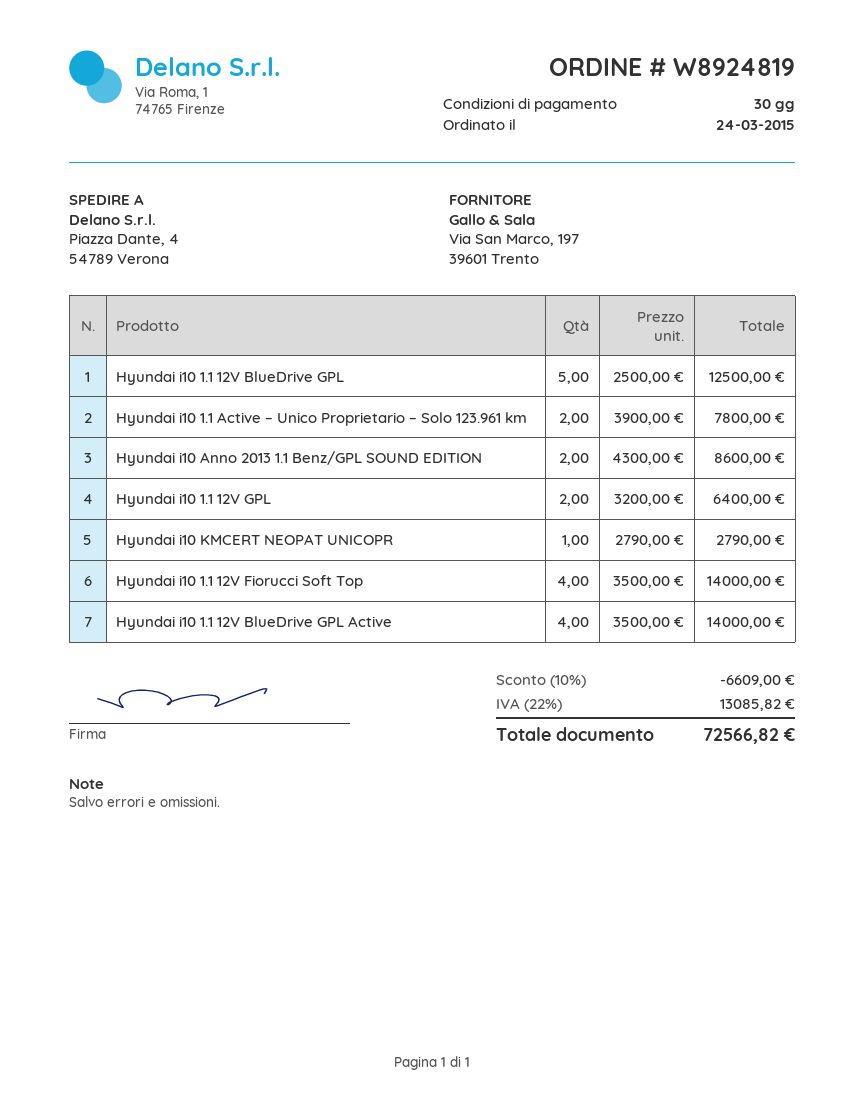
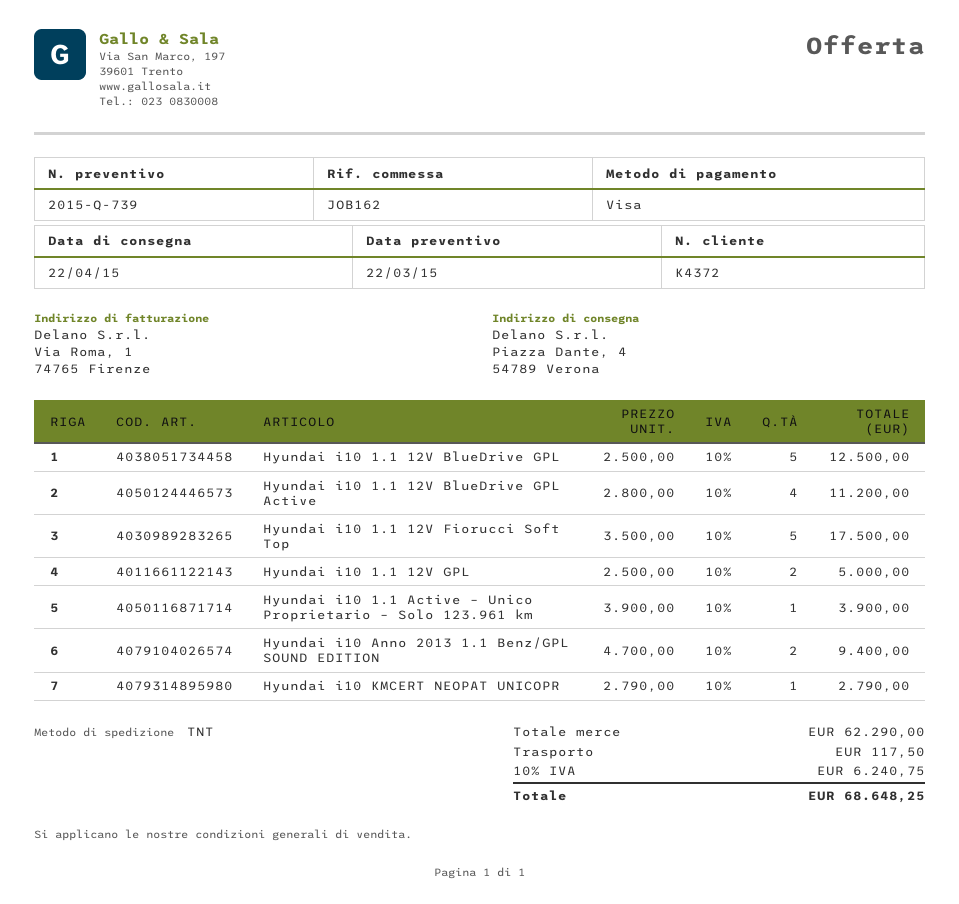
Hyundai i10 1.1 Active – Unico Proprietario – Solo 123.961 km: 2 x 3900.00 = 7800.00 -> 1 x 3900.00 = 3900.00
Hyundai i10 Anno 2013 1.1 Benz/GPL SOUND EDITION: 2 x 4300.00 = 8600.00 -> 2 x 4700.00 = 9400.00
Hyundai i10 1.1 12V GPL: 2 x 3200.00 = 6400.00 -> 2 x 2500.00 = 5000.00
Hyundai i10 1.1 12V Fiorucci Soft Top: 4 x 3500.00 = 14000.00 -> 5 x 3500.00 = 17500.00
Hyundai i10 1.1 12V BlueDrive GPL Active: 4 x 3500.00 = 14000.00 -> 4 x 2800.00 = 11200.00
discount: 10% = 6609.00 -> none
shipping: none -> 117.50
tax: 22% = 13085.82 -> 10% = 6240.75
total: 72566.82 -> 68648.25

